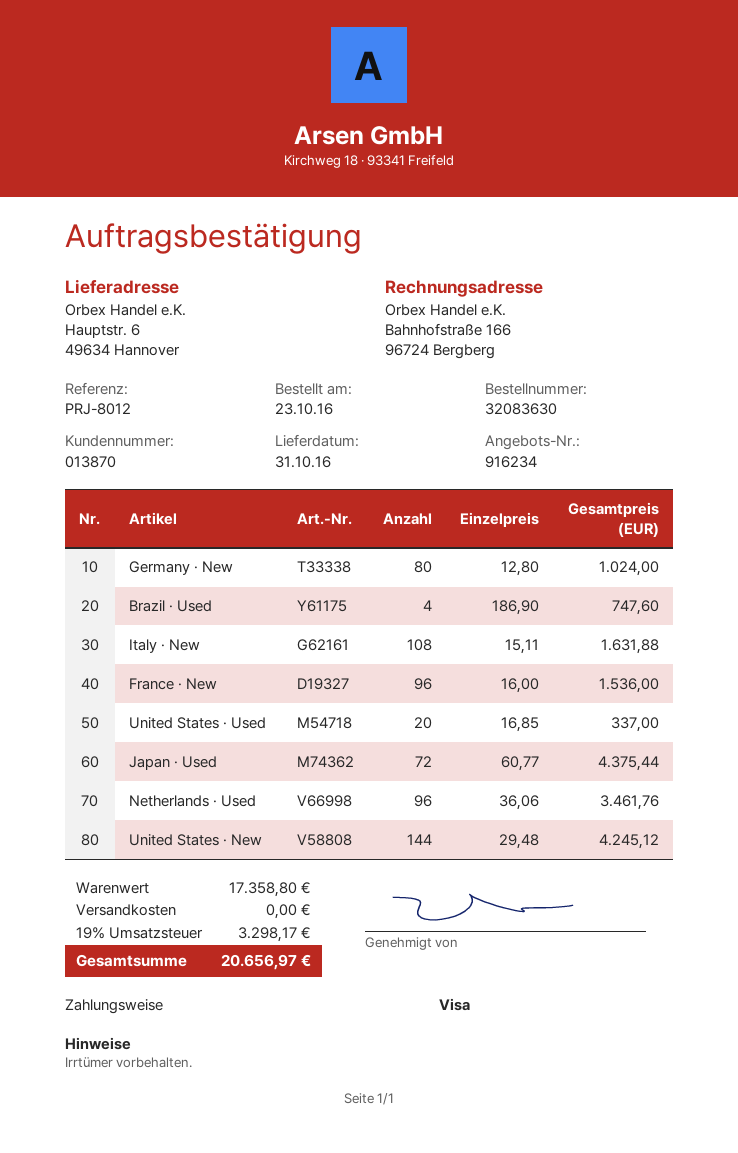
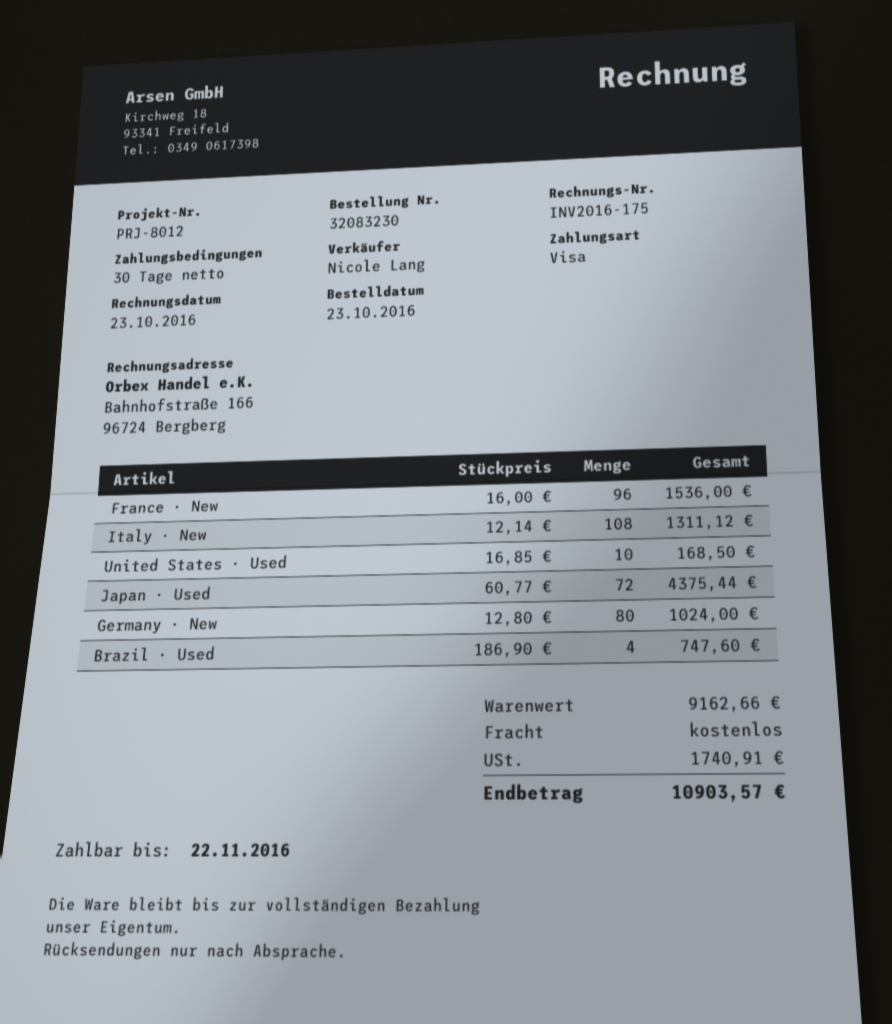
order number: 32083630 -> 32083230
Italy · New: 108 x 15.11 = 1631.88 -> 108 x 12.14 = 1311.12
United States · Used: 20 x 16.85 = 337.00 -> 10 x 16.85 = 168.50
Netherlands · Used: 96 x 36.06 = 3461.76 -> none
United States · New: 144 x 29.48 = 4245.12 -> none
subtotal: 17358.80 -> 9162.66
tax: 3298.17 -> 1740.91
total: 20656.97 -> 10903.57

